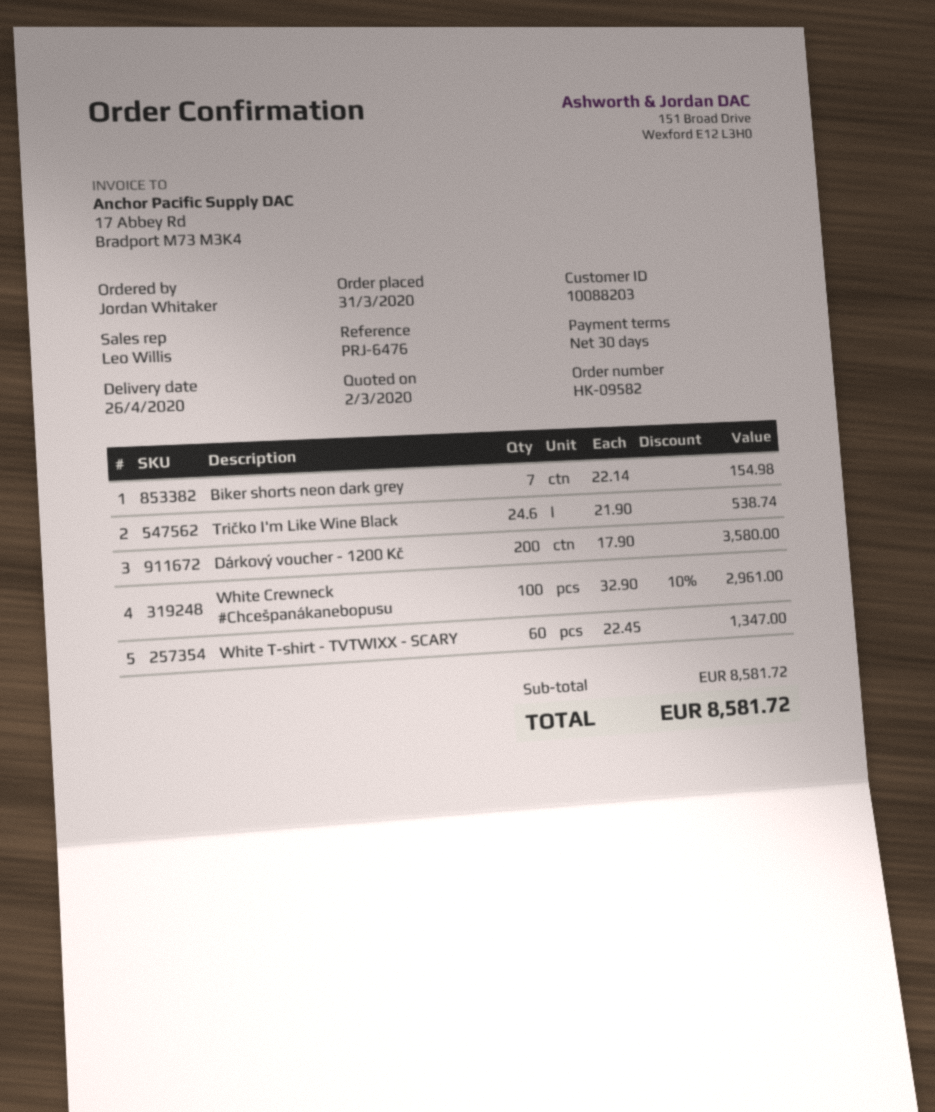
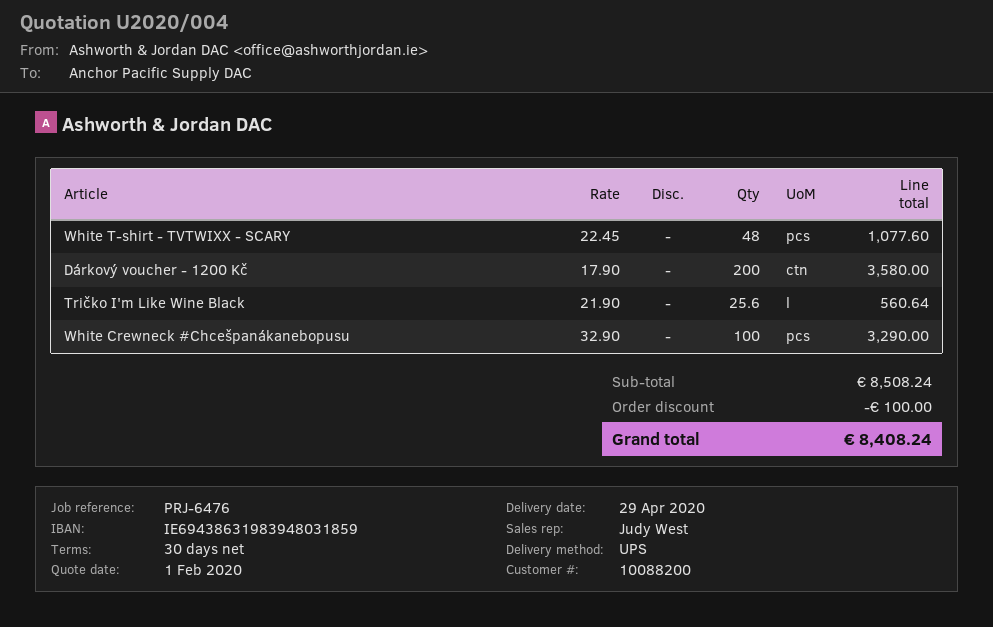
quote date: 2020-03-02 -> 2020-02-01
delivery date: 2020-04-26 -> 2020-04-29
customer number: 10088203 -> 10088200
sales rep: Leo Willis -> Judy West
Biker shorts neon dark grey: 7 x 22.14 = 154.98 -> none
Tričko I'm Like Wine Black: 24.6 x 21.90 = 538.74 -> 25.6 x 21.90 = 560.64
White Crewneck #Chcešpanákanebopusu: 100 x 32.90 - 10% = 2961.00 -> 100 x 32.90 = 3290.00
White T-shirt - TVTWIXX - SCARY: 60 x 22.45 = 1347.00 -> 48 x 22.45 = 1077.60
subtotal: 8581.72 -> 8508.24
discount: none -> 100.00
total: 8581.72 -> 8408.24

